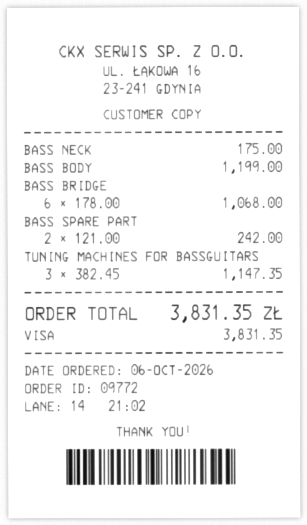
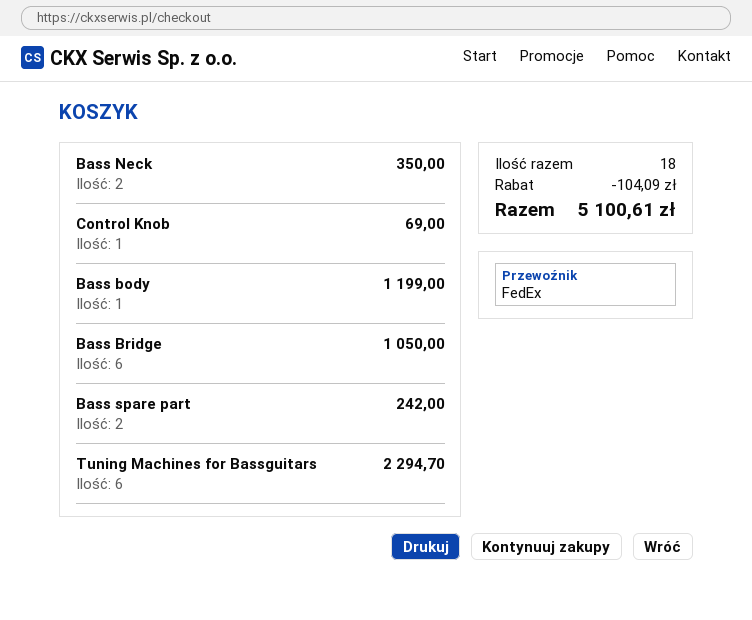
BASS NECK: 1 for 175.00 -> 2 for 350.00
BASS BRIDGE: 6 for 1068.00 -> 6 for 1050.00
TUNING MACHINES FOR BASSGUITARS: 3 for 1147.35 -> 6 for 2294.70
Control Knob: none -> 1 for 69.00
discount: none -> 104.09
total: 3831.35 -> 5100.61

